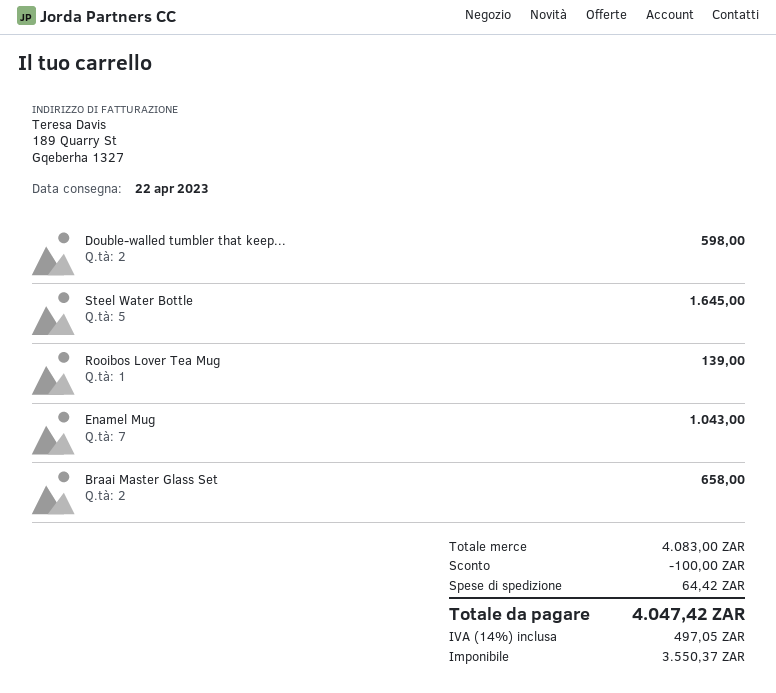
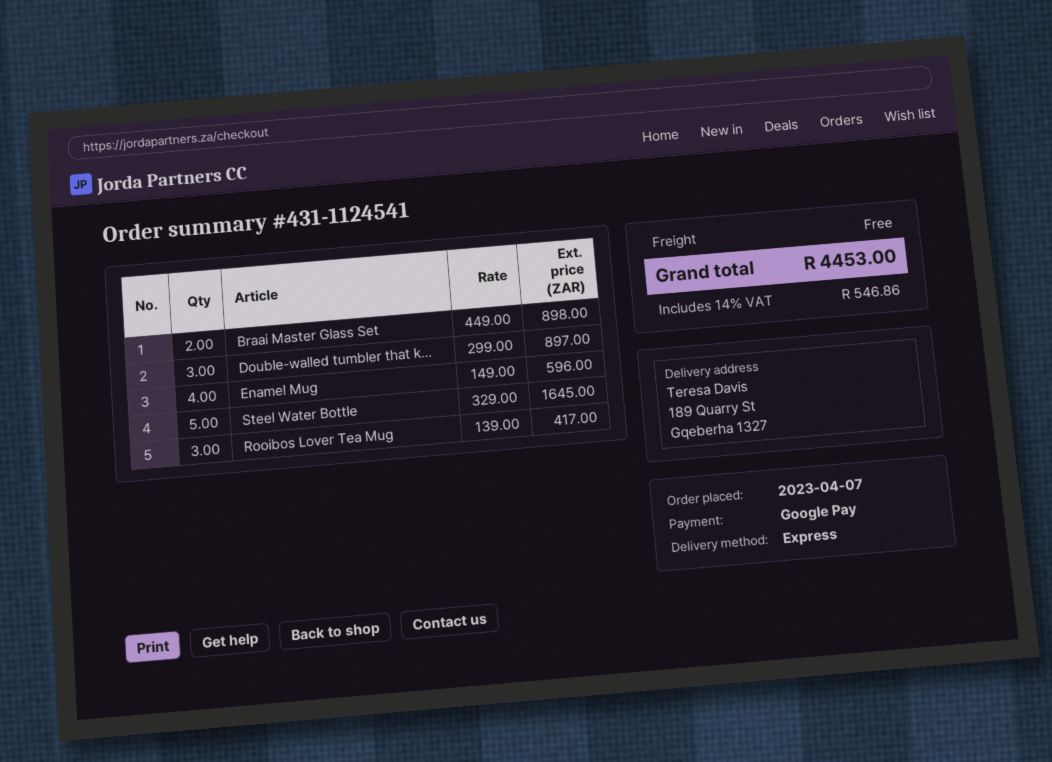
Double-walled tumbler that keep...: 2 for 598.00 -> 3 for 897.00
Rooibos Lover Tea Mug: 1 for 139.00 -> 3 for 417.00
Enamel Mug: 7 for 1043.00 -> 4 for 596.00
Braai Master Glass Set: 2 for 658.00 -> 2 for 898.00
discount: 100.00 -> none
shipping: 64.42 -> 0.00
tax: 14% = 497.05 -> 14% = 546.86
total: 4047.42 -> 4453.00

